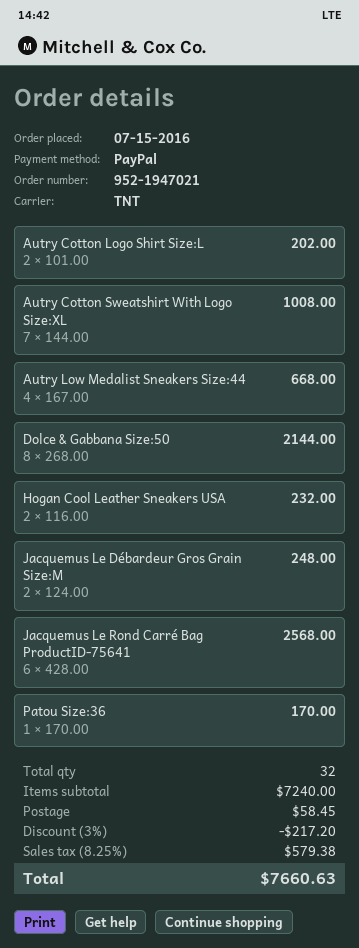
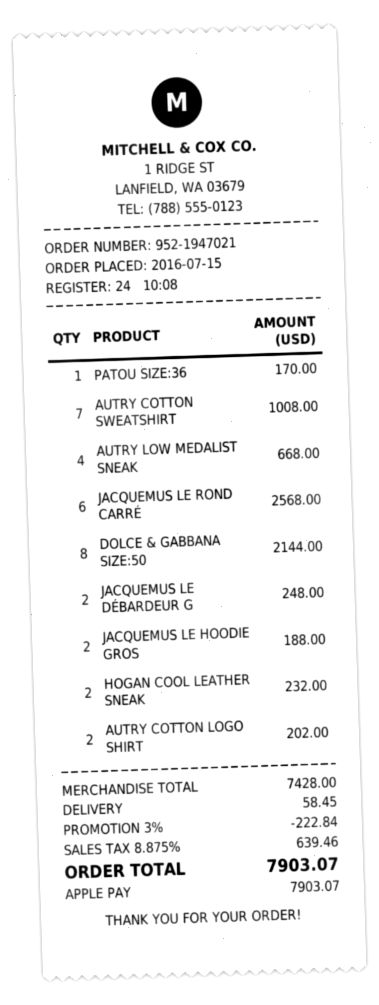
payment method: PayPal -> Apple Pay
JACQUEMUS LE HOODIE GROS: none -> 2 for 188.00
subtotal: 7240.00 -> 7428.00
discount: 3% = 217.20 -> 3% = 222.84
tax: 8.25% = 579.38 -> 8.875% = 639.46
total: 7660.63 -> 7903.07

